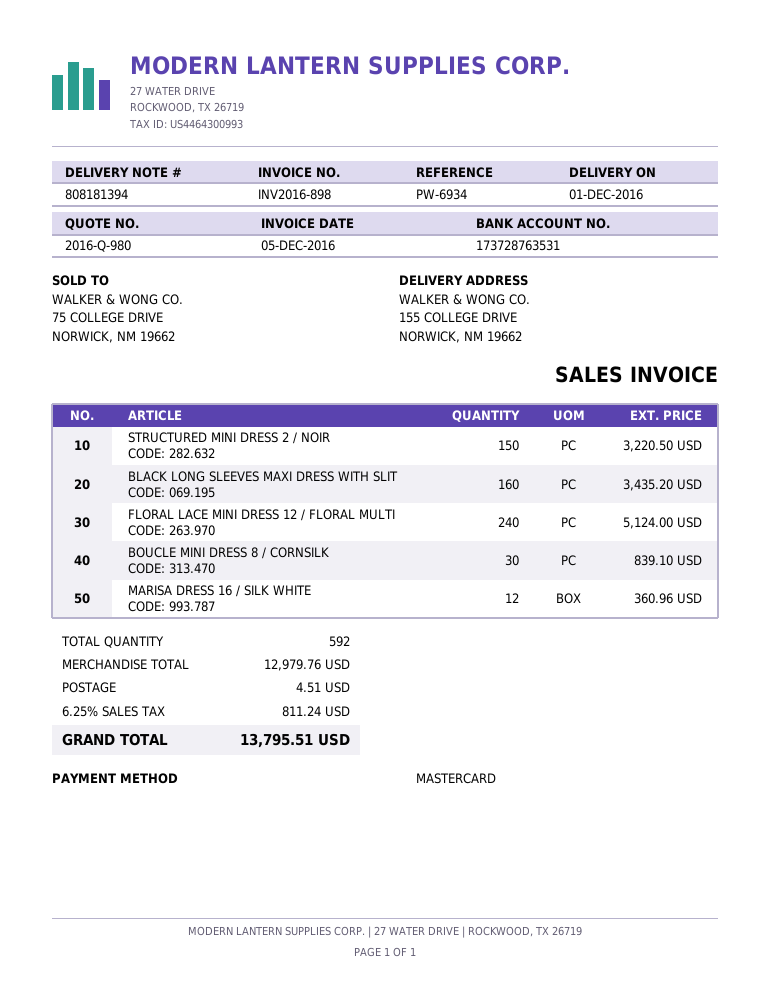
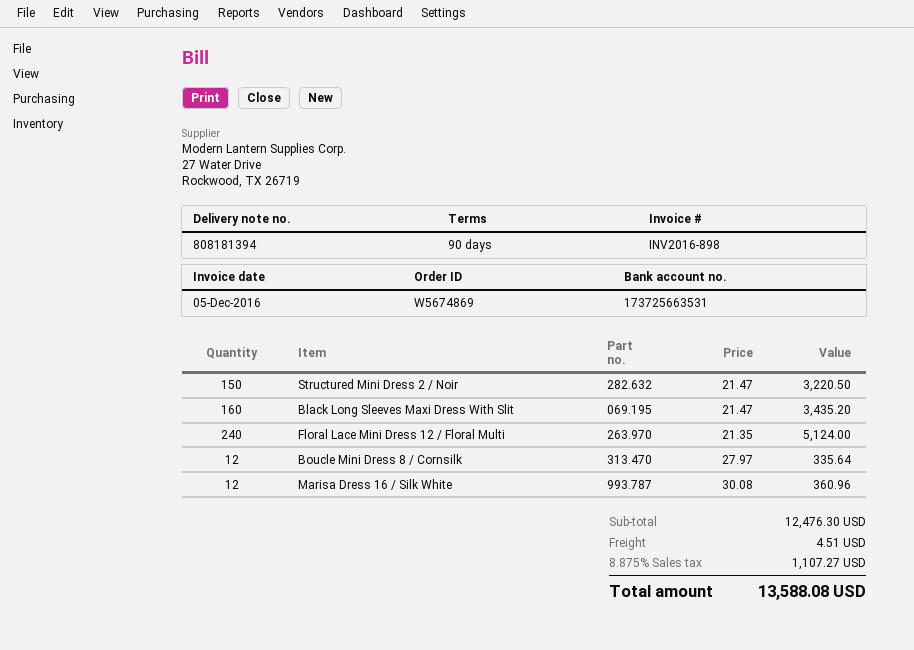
bank account: 173728763531 -> 173725663531
BOUCLE MINI DRESS 8 / CORNSILK: 30 for 839.10 -> 12 for 335.64
subtotal: 12979.76 -> 12476.30
tax: 6.25% = 811.24 -> 8.875% = 1107.27
total: 13795.51 -> 13588.08

